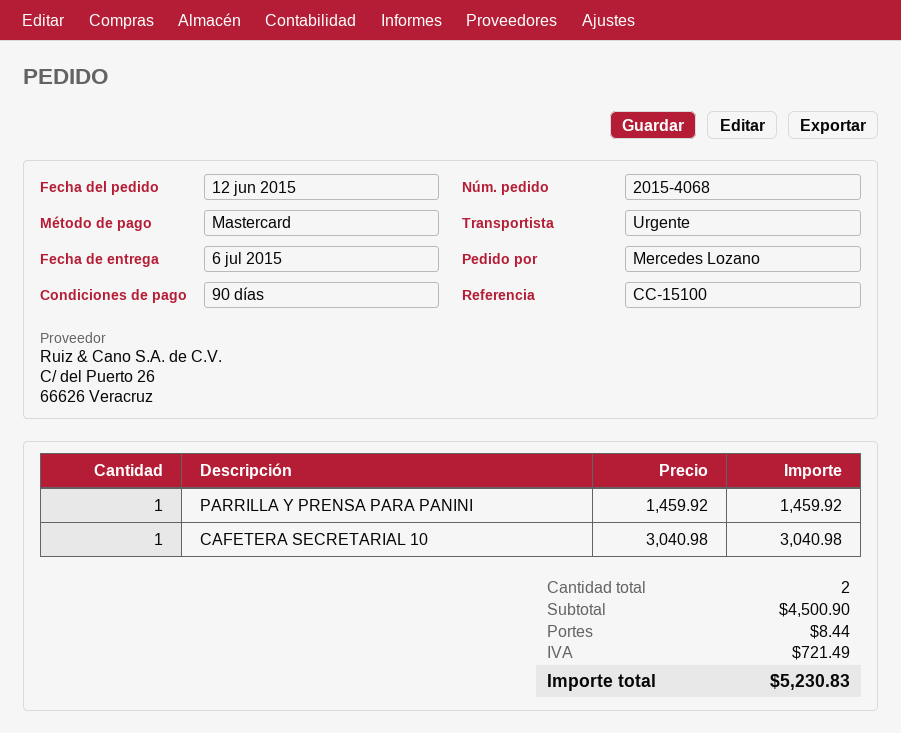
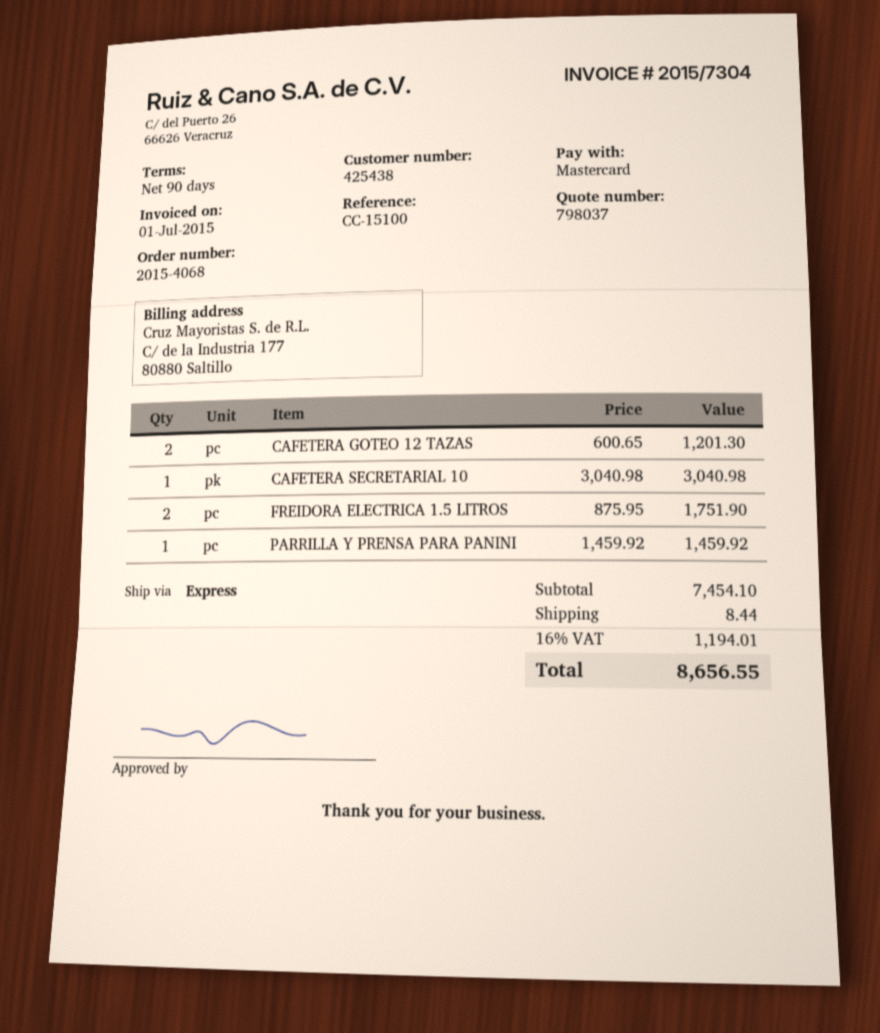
CAFETERA GOTEO 12 TAZAS: none -> 2 x 600.65 = 1201.30
FREIDORA ELECTRICA 1.5 LITROS: none -> 2 x 875.95 = 1751.90
subtotal: 4500.90 -> 7454.10
tax: 721.49 -> 1194.01
total: 5230.83 -> 8656.55

